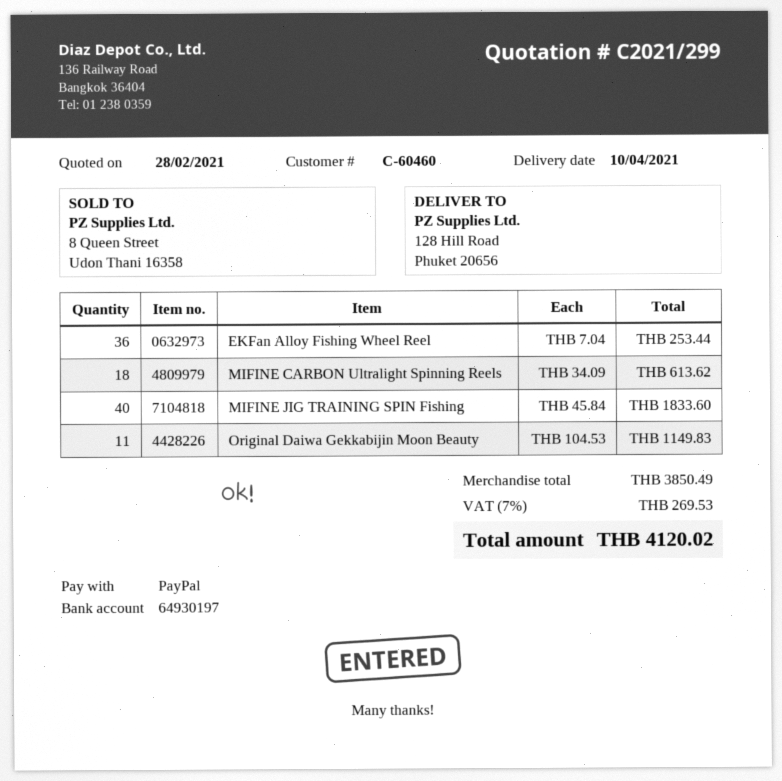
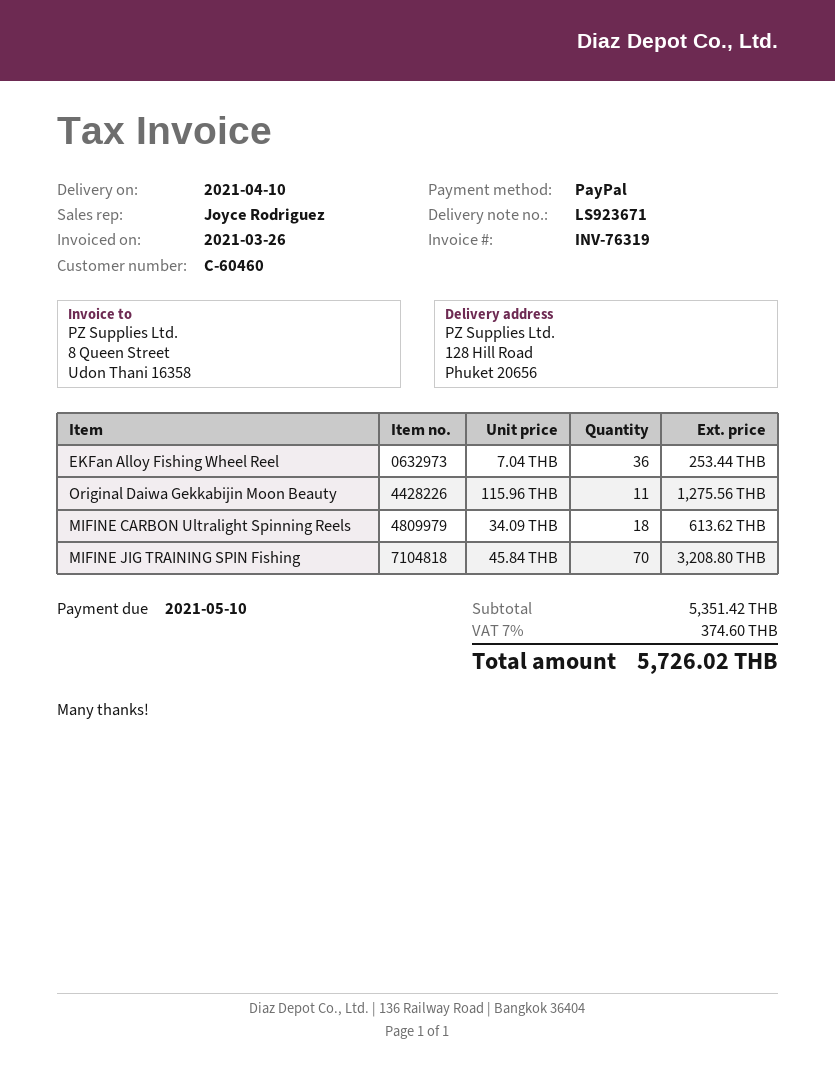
MIFINE JIG TRAINING SPIN Fishing: 40 x 45.84 = 1833.60 -> 70 x 45.84 = 3208.80
Original Daiwa Gekkabijin Moon Beauty: 11 x 104.53 = 1149.83 -> 11 x 115.96 = 1275.56
subtotal: 3850.49 -> 5351.42
tax: 7% = 269.53 -> 7% = 374.60
total: 4120.02 -> 5726.02

